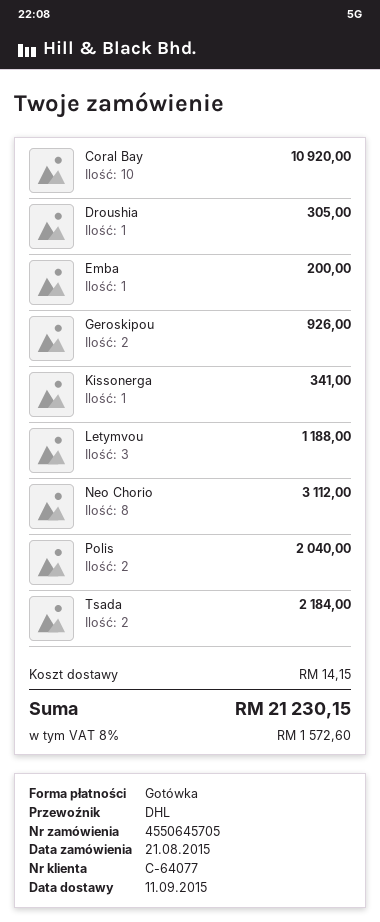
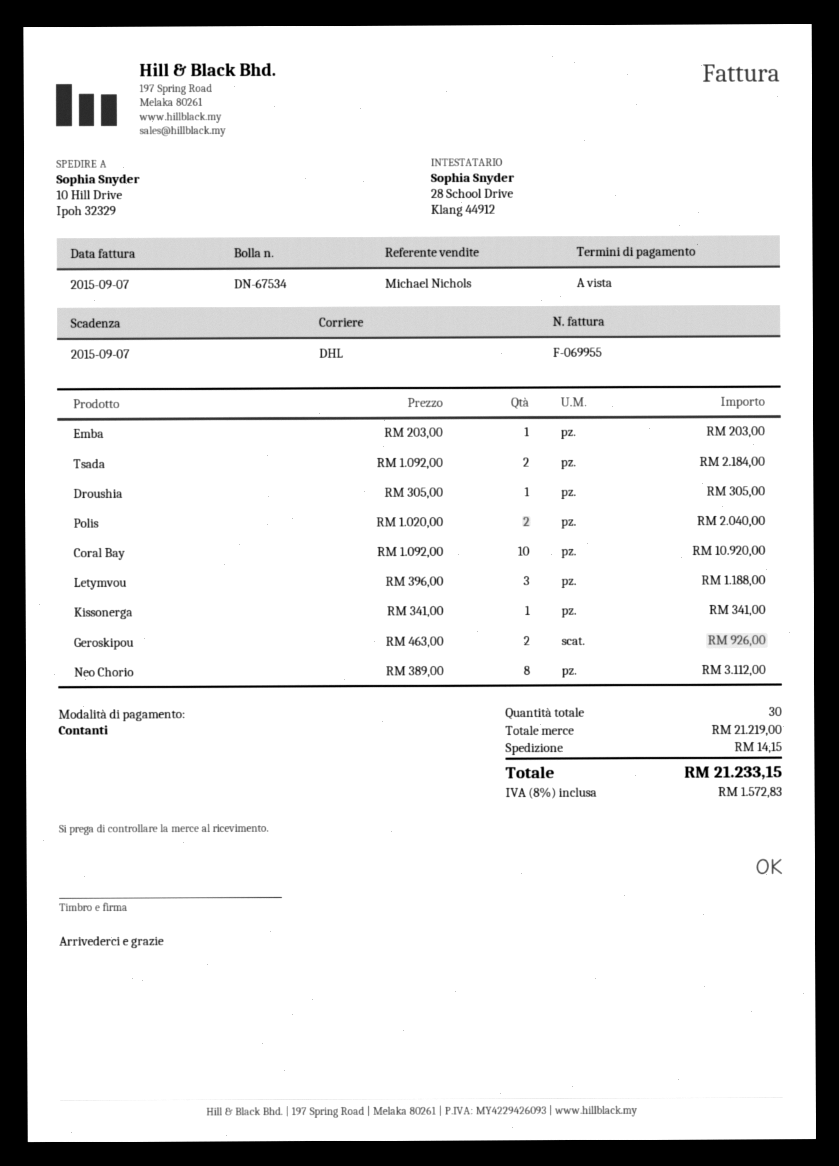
Emba: 1 for 200.00 -> 1 for 203.00
tax: 8% = 1572.60 -> 8% = 1572.83
total: 21230.15 -> 21233.15

